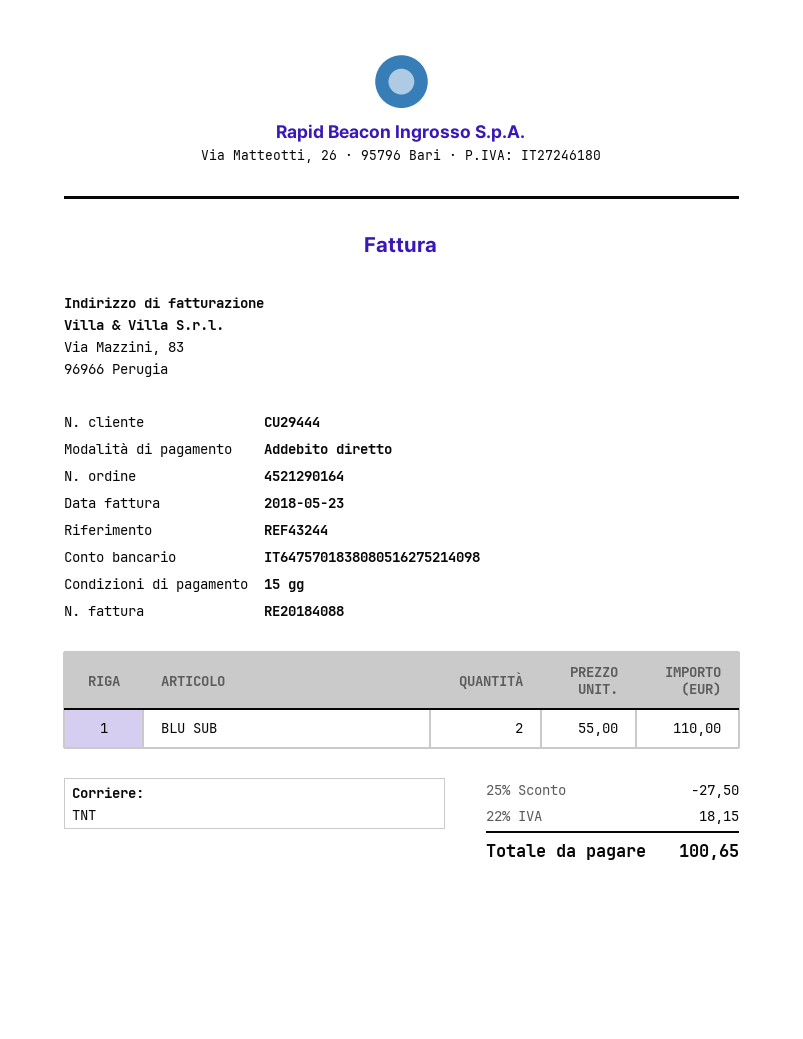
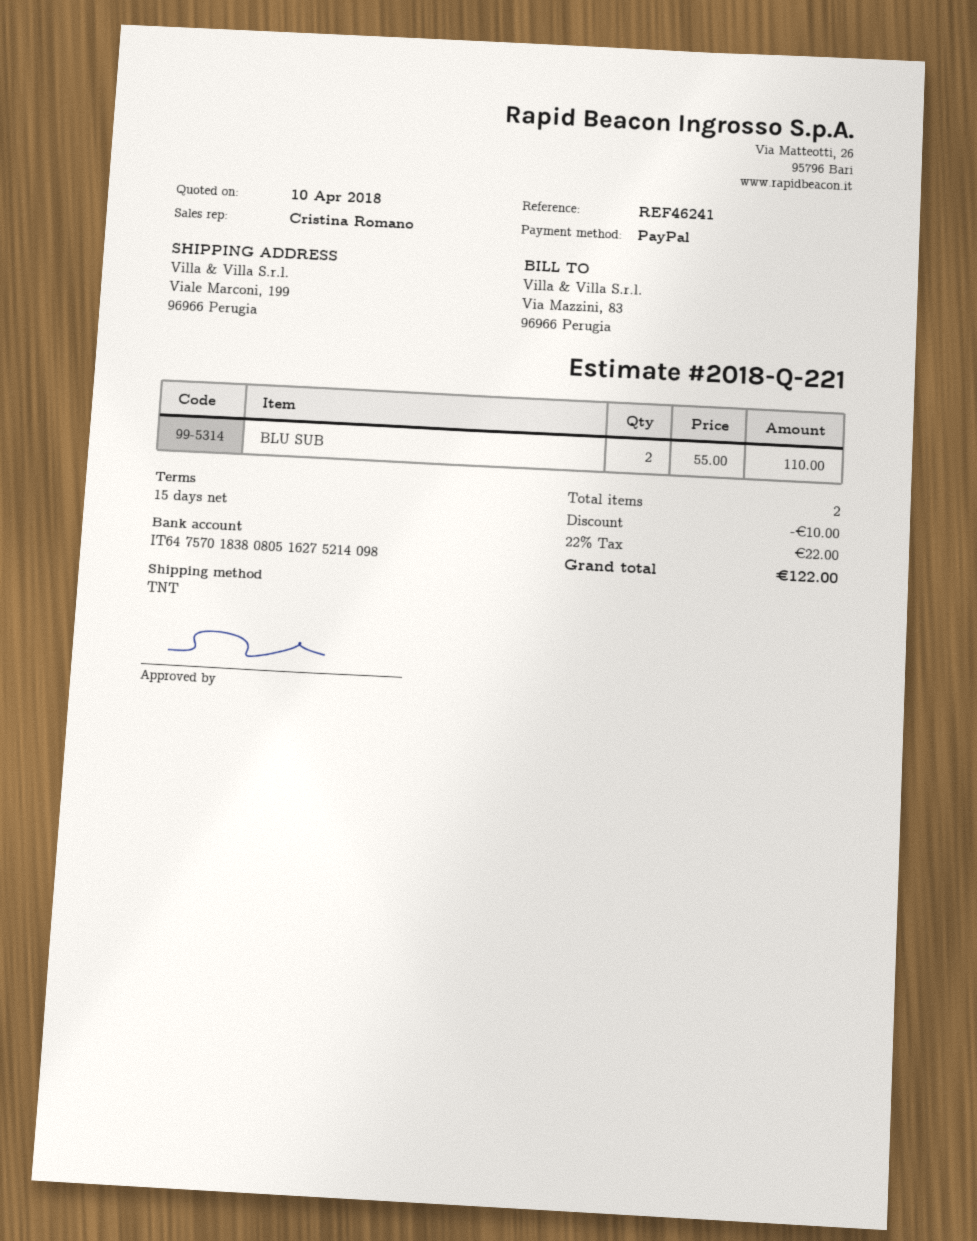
reference: REF43244 -> REF46241
payment method: direct debit -> PayPal
discount: 27.50 -> 10.00
tax: 22% = 18.15 -> 22% = 22.00
total: 100.65 -> 122.00

